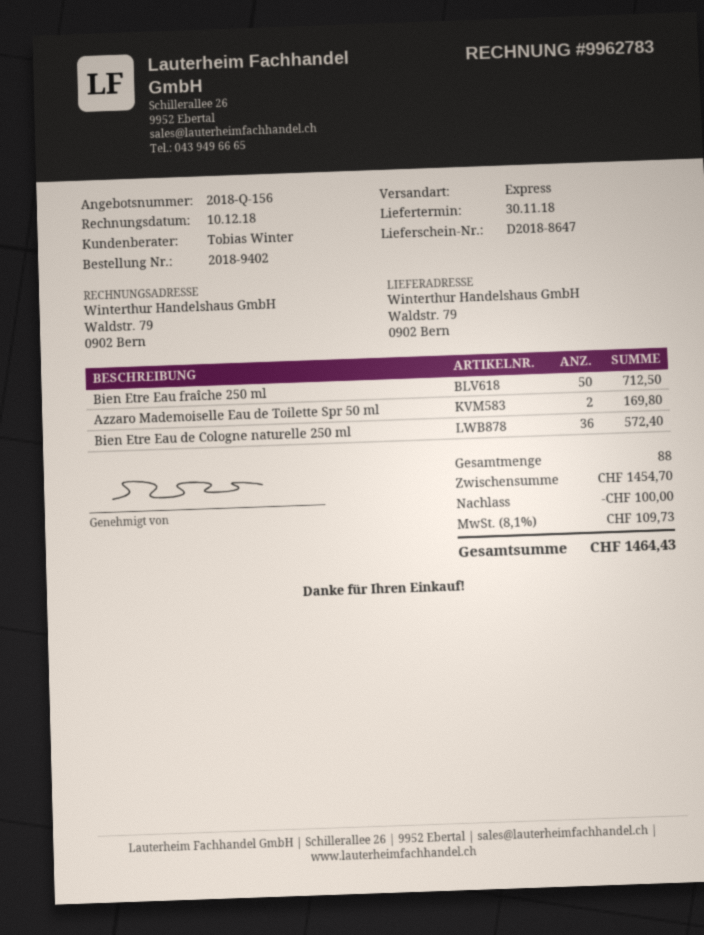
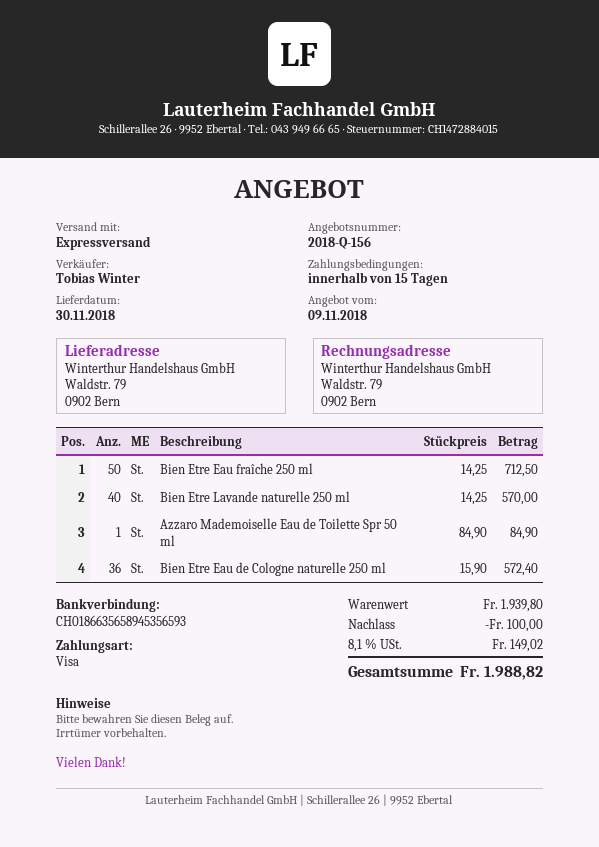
Azzaro Mademoiselle Eau de Toilette Spr 50 ml: 2 for 169.80 -> 1 for 84.90
Bien Etre Lavande naturelle 250 ml: none -> 40 for 570.00
subtotal: 1454.70 -> 1939.80
tax: 8.1% = 109.73 -> 8.1% = 149.02
total: 1464.43 -> 1988.82

